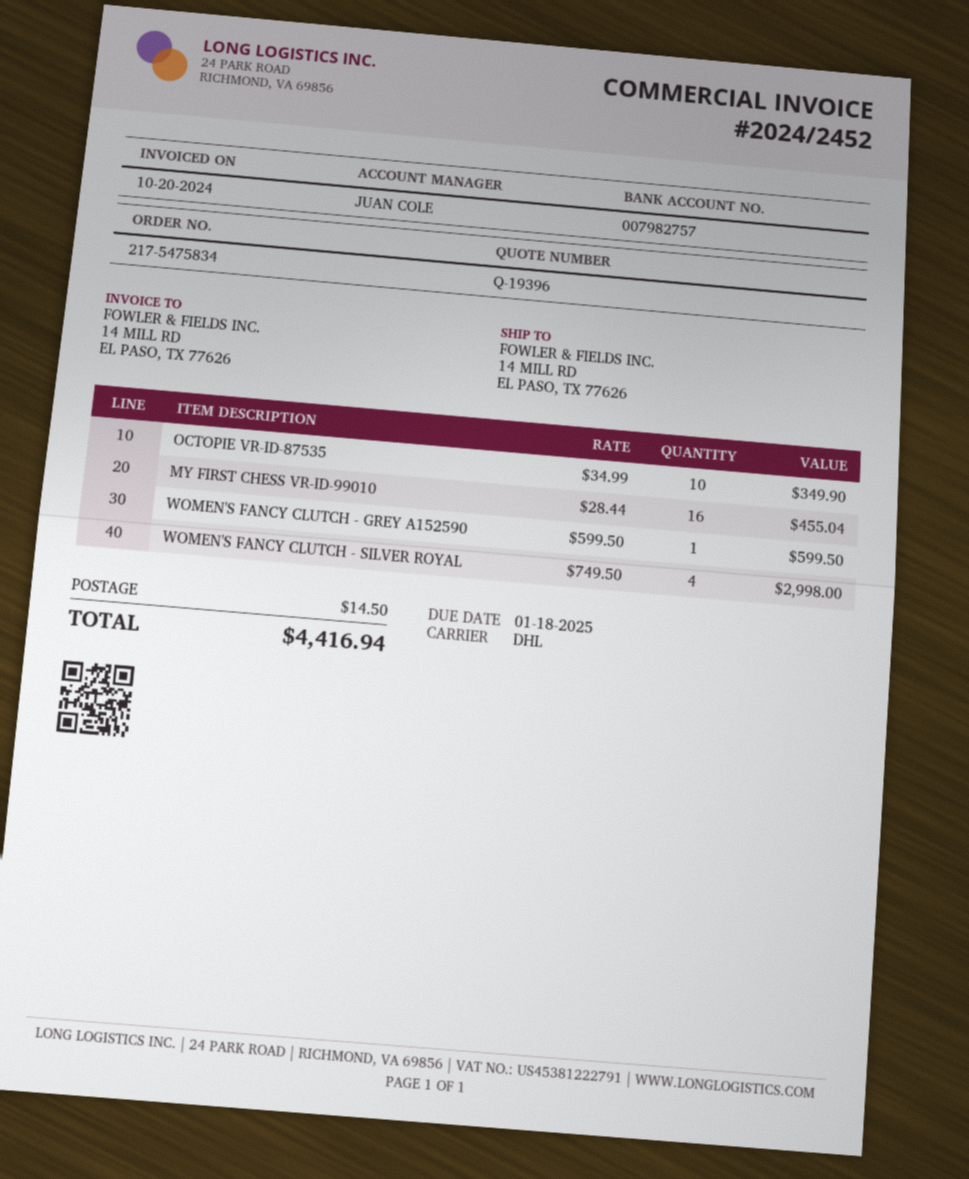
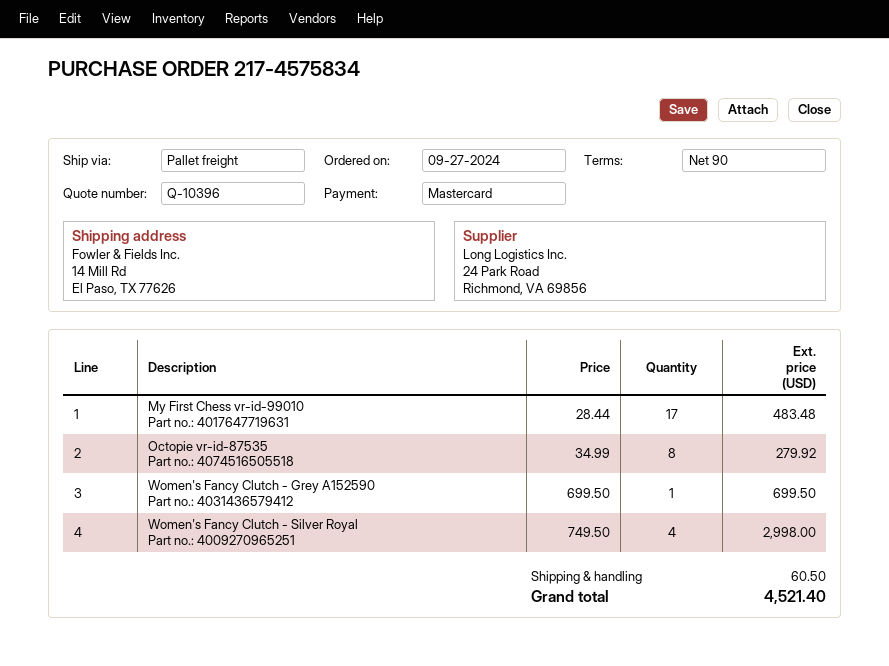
quote number: Q-19396 -> Q-10396
order number: 217-5475834 -> 217-4575834
shipping method: DHL -> pallet freight
OCTOPIE VR-ID-87535: 10 x 34.99 = 349.90 -> 8 x 34.99 = 279.92
MY FIRST CHESS VR-ID-99010: 16 x 28.44 = 455.04 -> 17 x 28.44 = 483.48
WOMEN'S FANCY CLUTCH - GREY A152590: 1 x 599.50 = 599.50 -> 1 x 699.50 = 699.50
shipping: 14.50 -> 60.50
total: 4416.94 -> 4521.40

